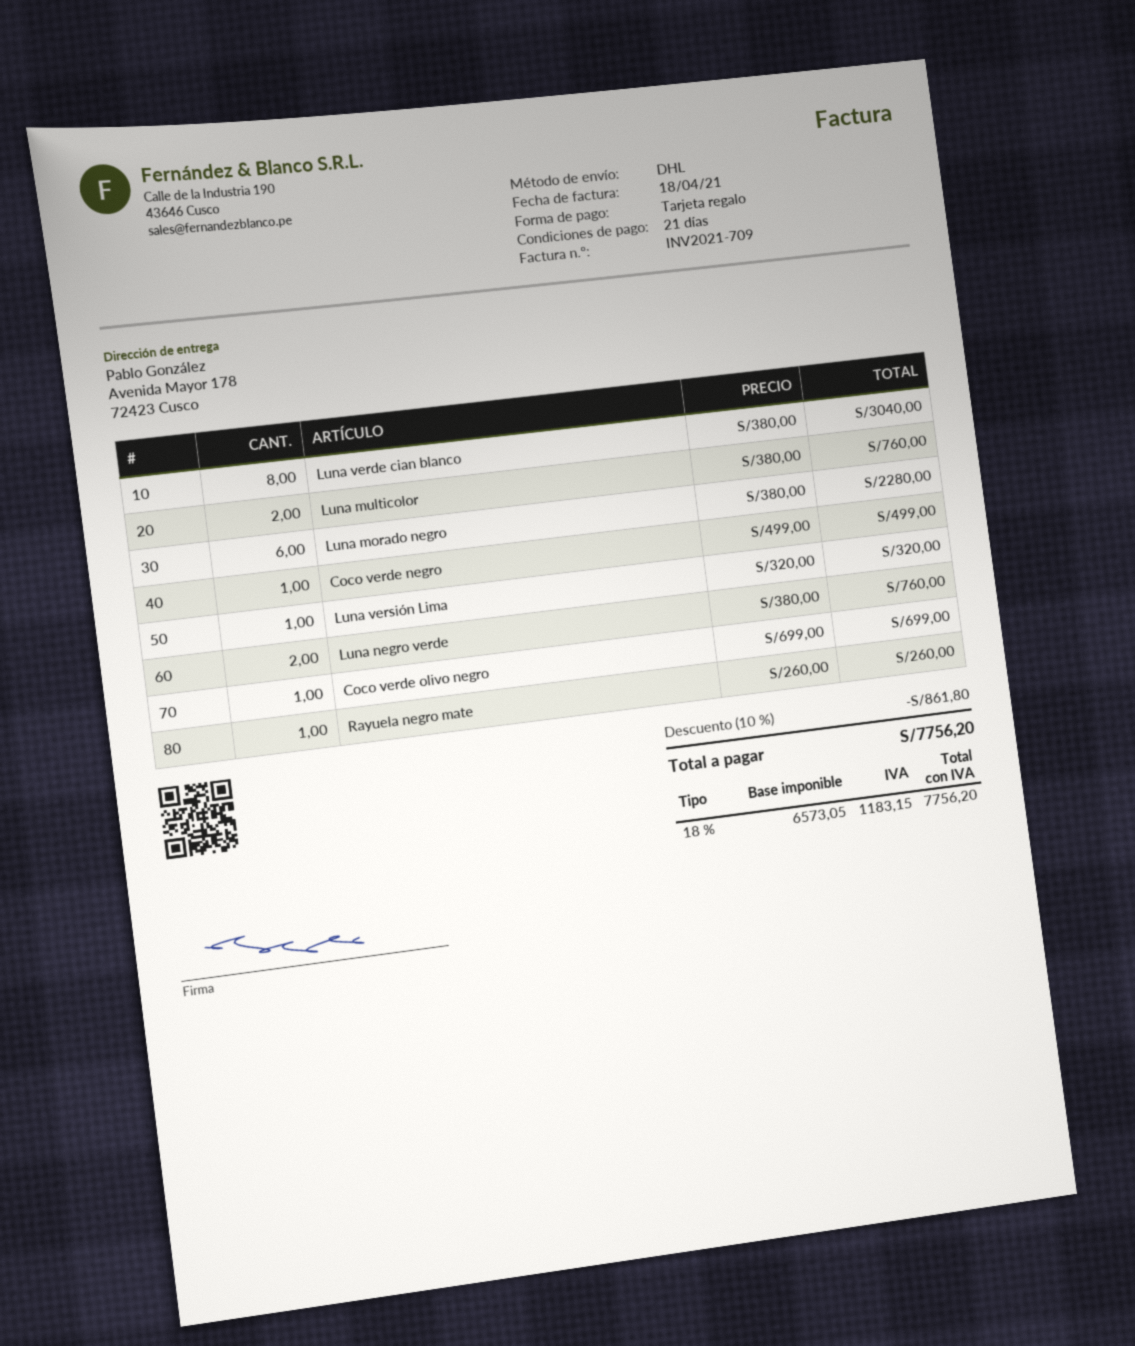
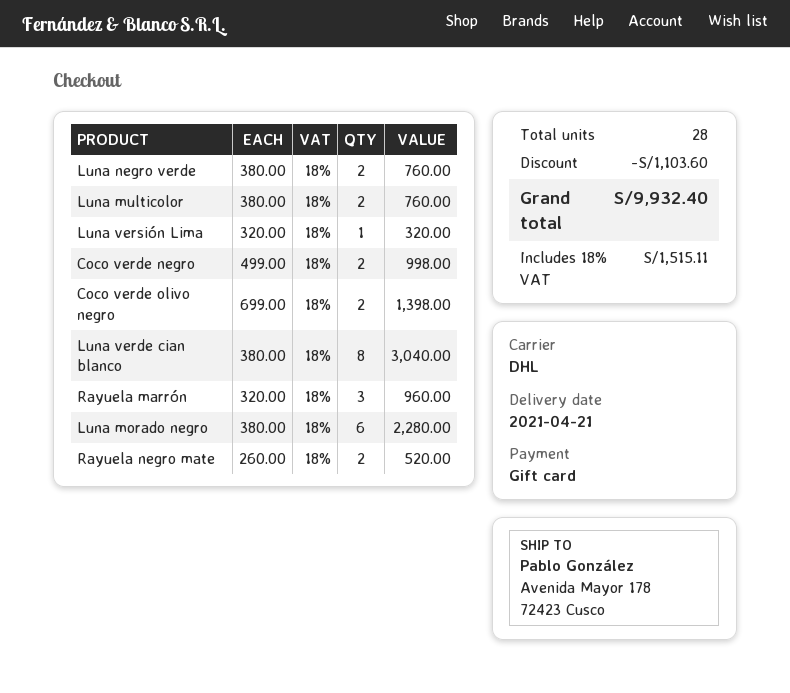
Coco verde negro: 1 x 499.00 = 499.00 -> 2 x 499.00 = 998.00
Coco verde olivo negro: 1 x 699.00 = 699.00 -> 2 x 699.00 = 1398.00
Rayuela negro mate: 1 x 260.00 = 260.00 -> 2 x 260.00 = 520.00
Rayuela marrón: none -> 3 x 320.00 = 960.00
discount: 861.80 -> 1103.60
tax: 18% = 1183.15 -> 18% = 1515.11
total: 7756.20 -> 9932.40

